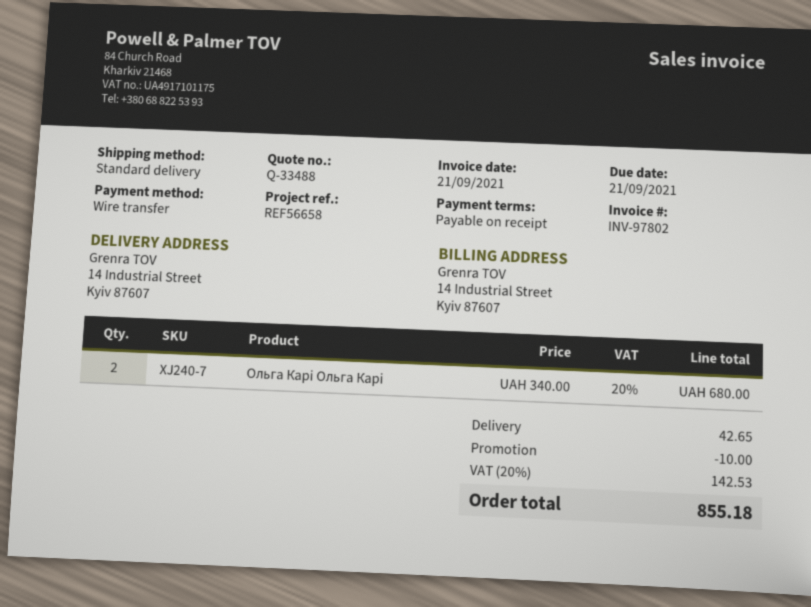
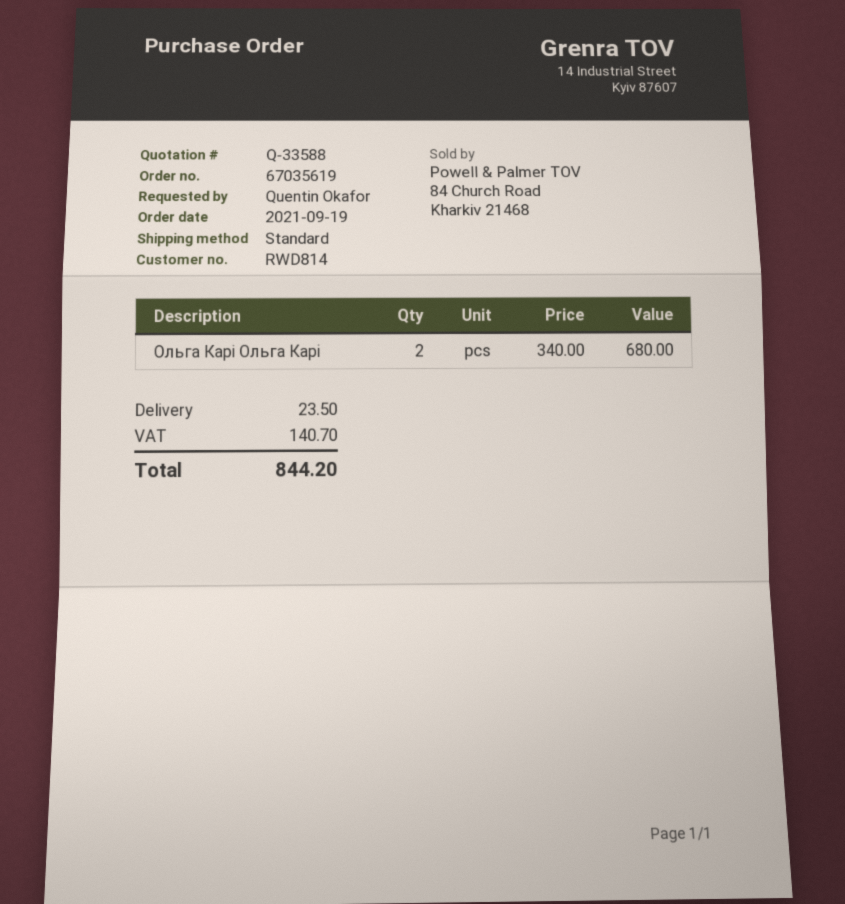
quote number: Q-33488 -> Q-33588
discount: 10.00 -> none
shipping: 42.65 -> 23.50
tax: 142.53 -> 140.70
total: 855.18 -> 844.20

